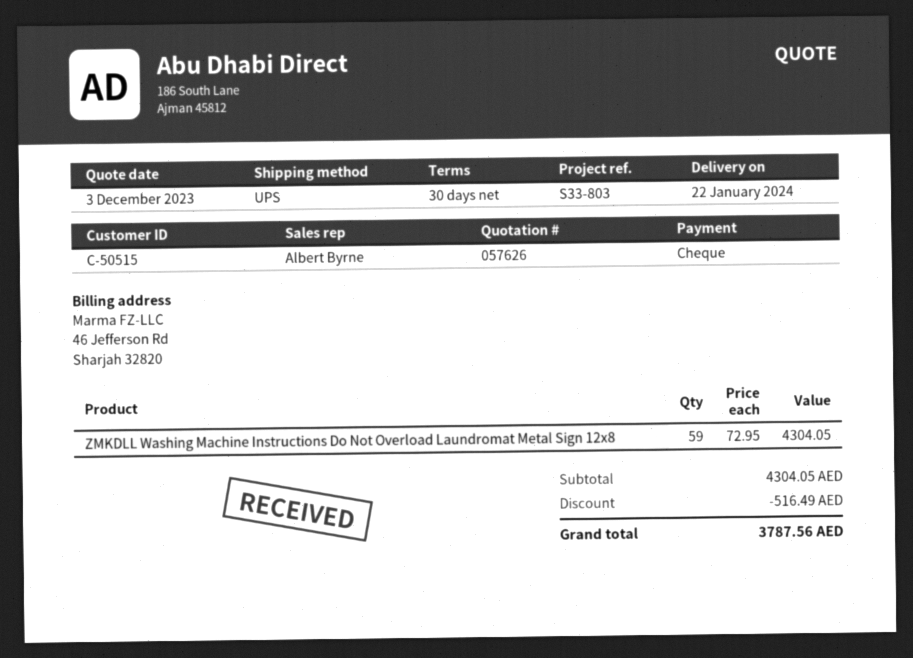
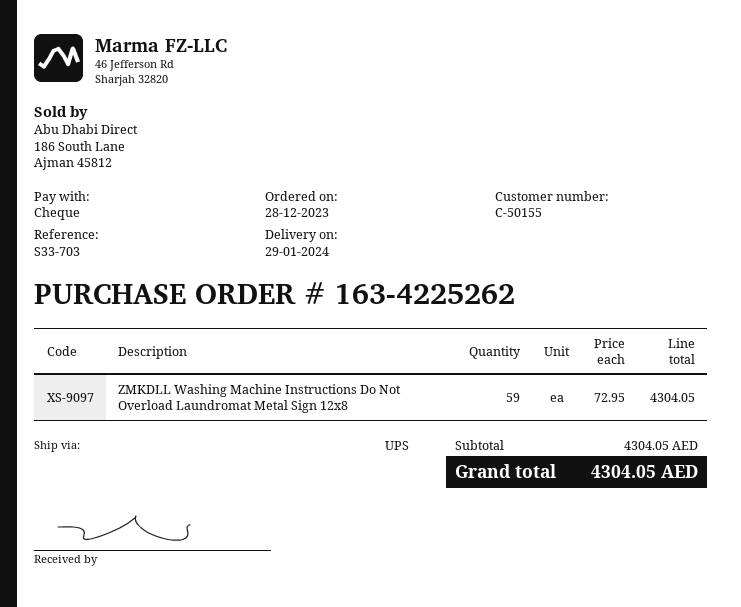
delivery date: 2024-01-22 -> 2024-01-29
customer number: C-50515 -> C-50155
reference: S33-803 -> S33-703
discount: 516.49 -> none
total: 3787.56 -> 4304.05

